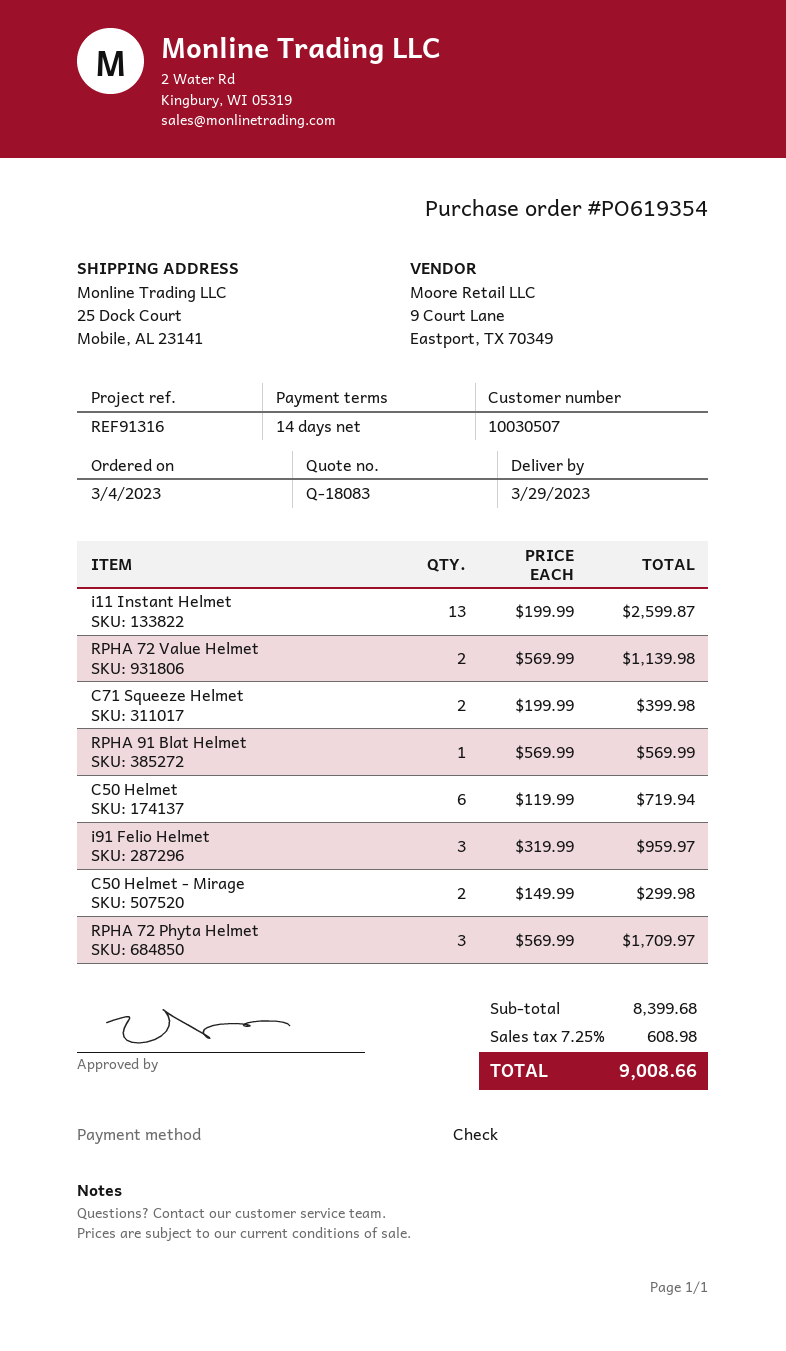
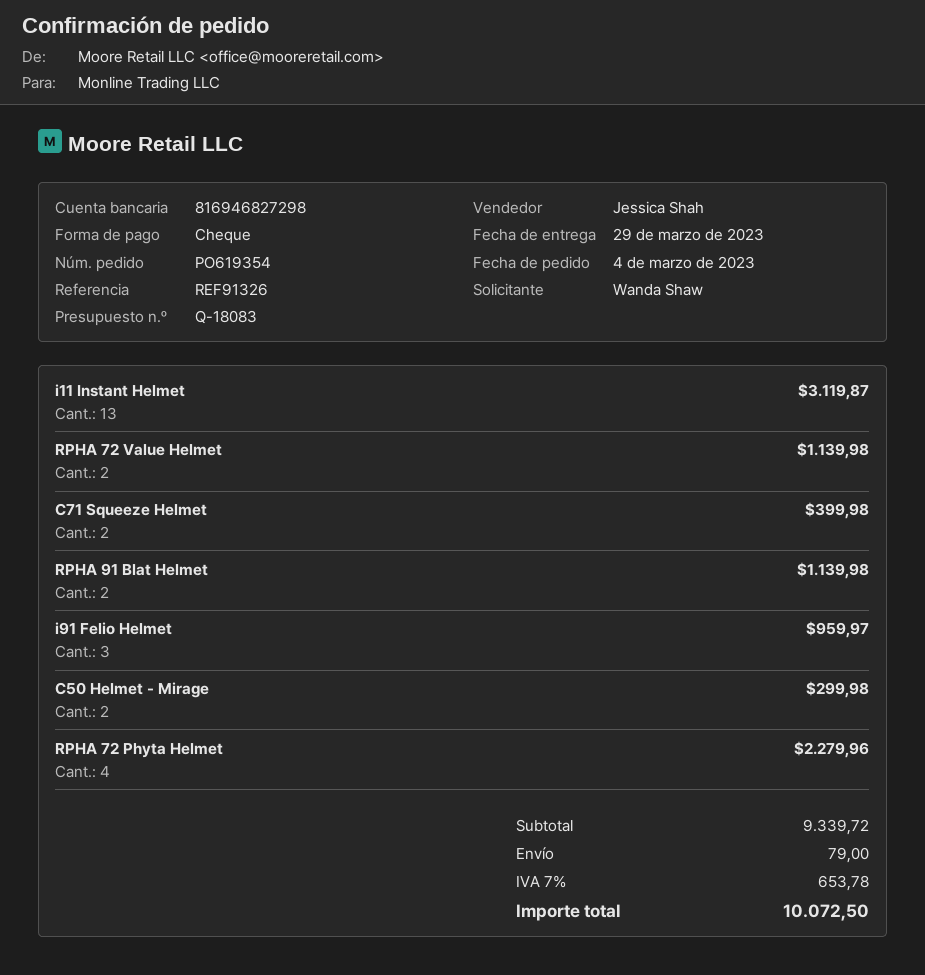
reference: REF91316 -> REF91326
i11 Instant Helmet: 13 for 2599.87 -> 13 for 3119.87
RPHA 91 Blat Helmet: 1 for 569.99 -> 2 for 1139.98
C50 Helmet: 6 for 719.94 -> none
RPHA 72 Phyta Helmet: 3 for 1709.97 -> 4 for 2279.96
subtotal: 8399.68 -> 9339.72
shipping: none -> 79.00
tax: 7.25% = 608.98 -> 7% = 653.78
total: 9008.66 -> 10072.50

